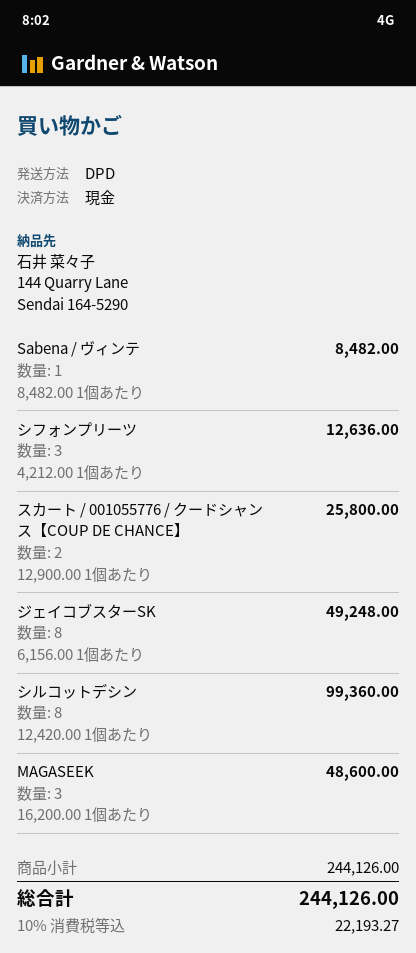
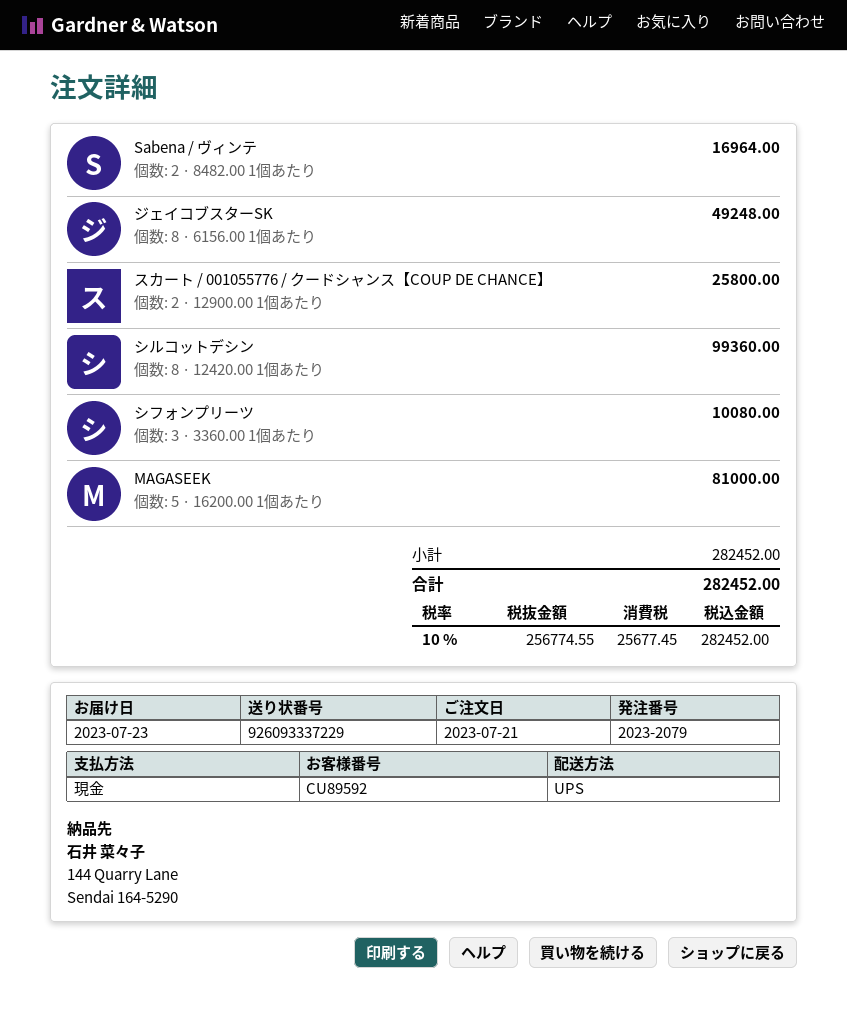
shipping method: DPD -> UPS
Sabena / ヴィンテ: 1 x 8482.00 = 8482.00 -> 2 x 8482.00 = 16964.00
シフォンプリーツ: 3 x 4212.00 = 12636.00 -> 3 x 3360.00 = 10080.00
MAGASEEK: 3 x 16200.00 = 48600.00 -> 5 x 16200.00 = 81000.00
subtotal: 244126.00 -> 282452.00
tax: 10% = 22193.27 -> 10% = 25677.45
total: 244126.00 -> 282452.00

